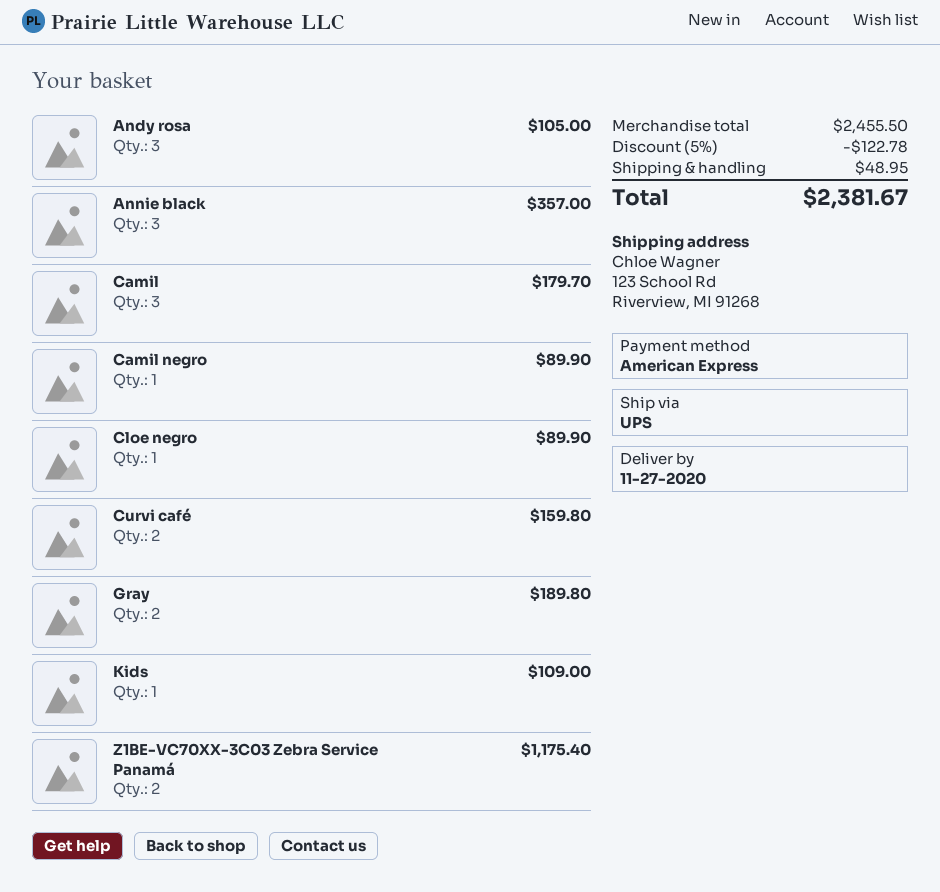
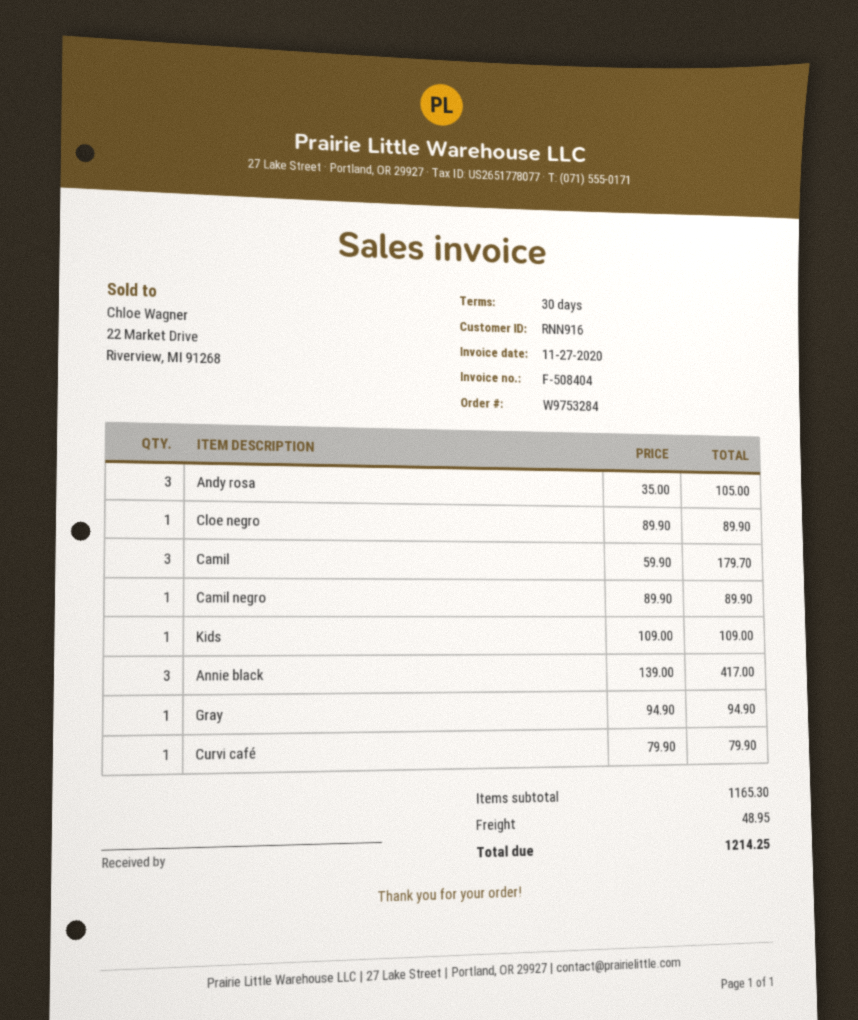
Annie black: 3 for 357.00 -> 3 for 417.00
Curvi café: 2 for 159.80 -> 1 for 79.90
Gray: 2 for 189.80 -> 1 for 94.90
Z1BE-VC70XX-3C03 Zebra Service Panamá: 2 for 1175.40 -> none
subtotal: 2455.50 -> 1165.30
discount: 5% = 122.78 -> none
total: 2381.67 -> 1214.25

